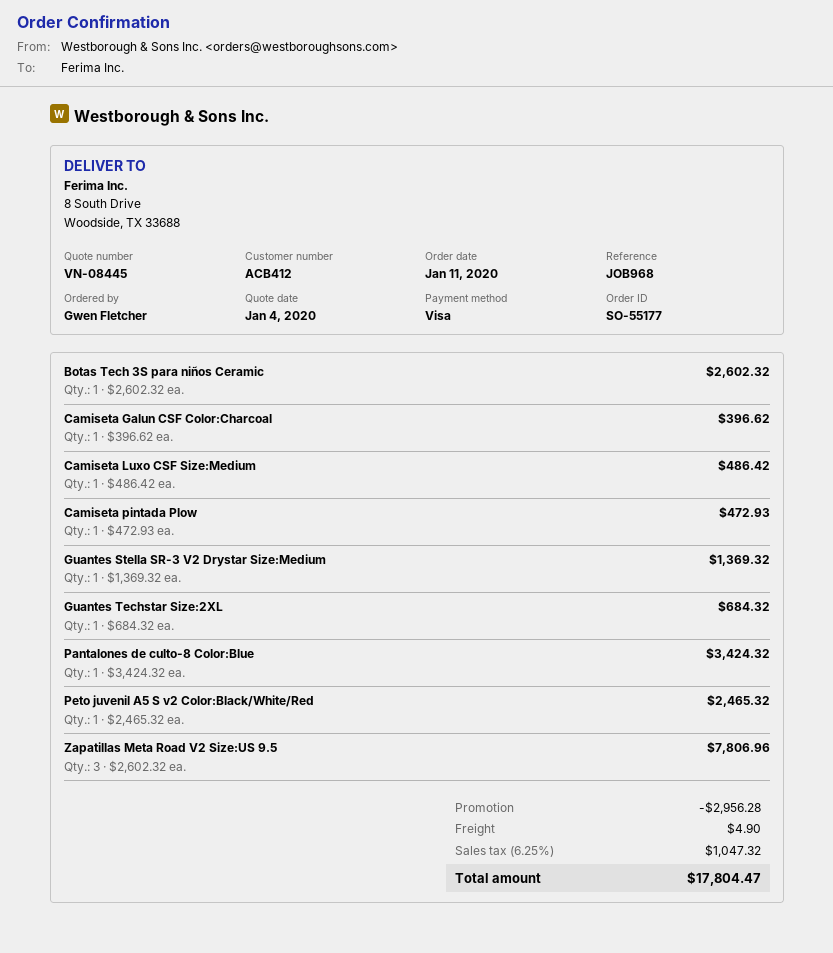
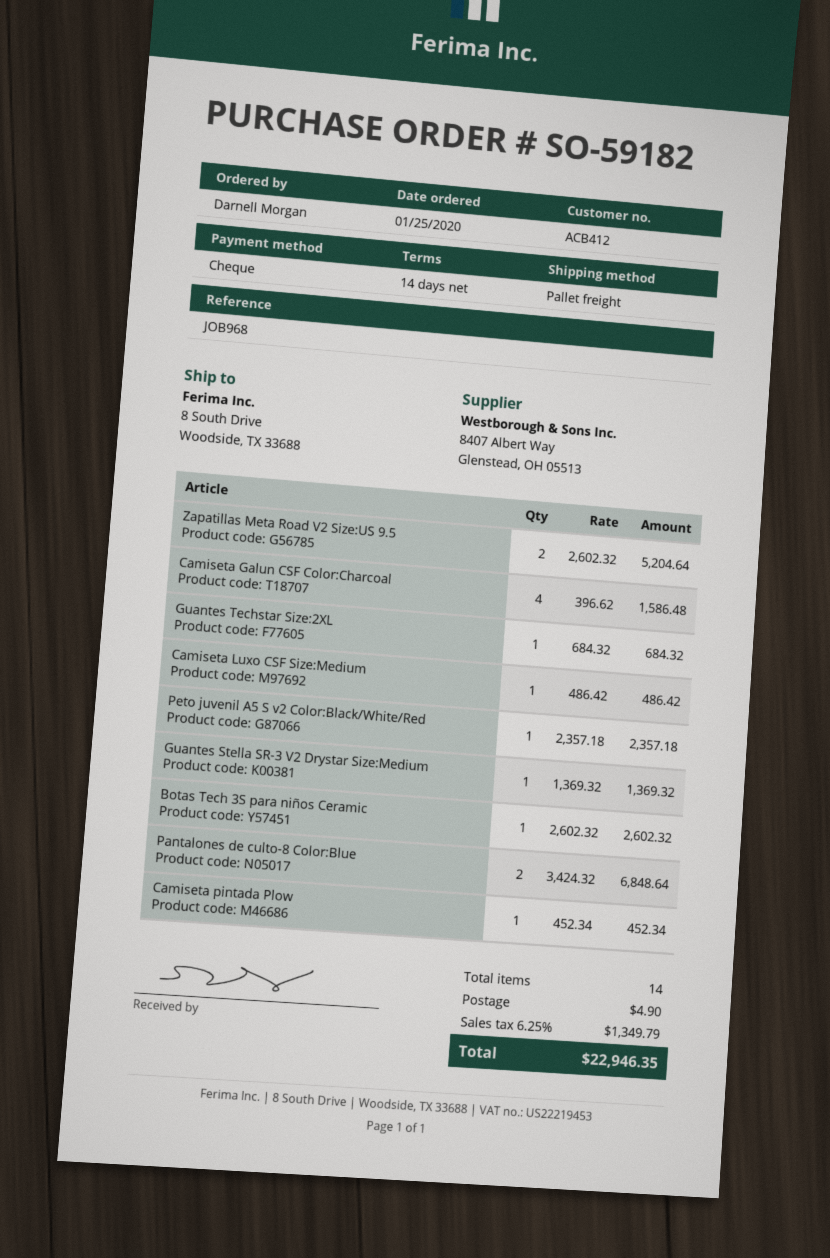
order number: SO-55177 -> SO-59182
order date: 2020-01-11 -> 2020-01-25
ordered by: Gwen Fletcher -> Darnell Morgan
payment method: Visa -> cheque
Camiseta Galun CSF Color:Charcoal: 1 x 396.62 = 396.62 -> 4 x 396.62 = 1586.48
Camiseta pintada Plow: 1 x 472.93 = 472.93 -> 1 x 452.34 = 452.34
Pantalones de culto-8 Color:Blue: 1 x 3424.32 = 3424.32 -> 2 x 3424.32 = 6848.64
Peto juvenil A5 S v2 Color:Black/White/Red: 1 x 2465.32 = 2465.32 -> 1 x 2357.18 = 2357.18
Zapatillas Meta Road V2 Size:US 9.5: 3 x 2602.32 = 7806.96 -> 2 x 2602.32 = 5204.64
discount: 2956.28 -> none
tax: 6.25% = 1047.32 -> 6.25% = 1349.79
total: 17804.47 -> 22946.35

